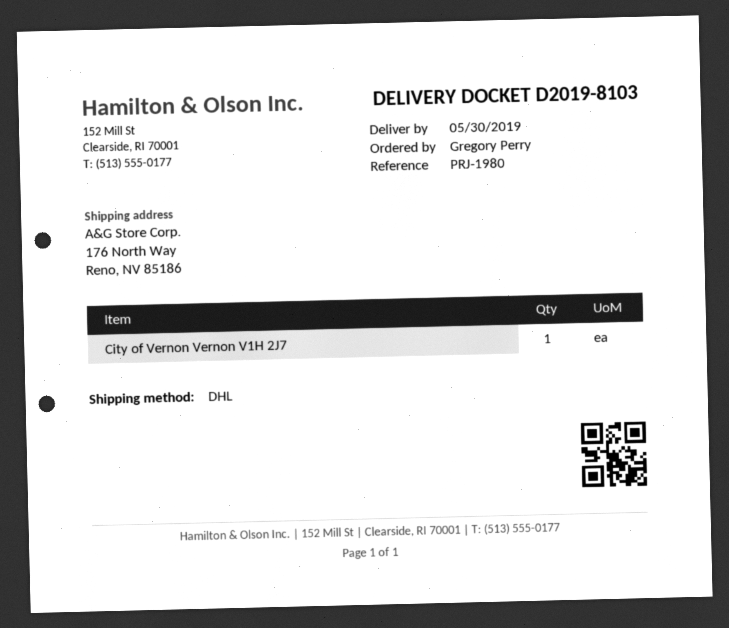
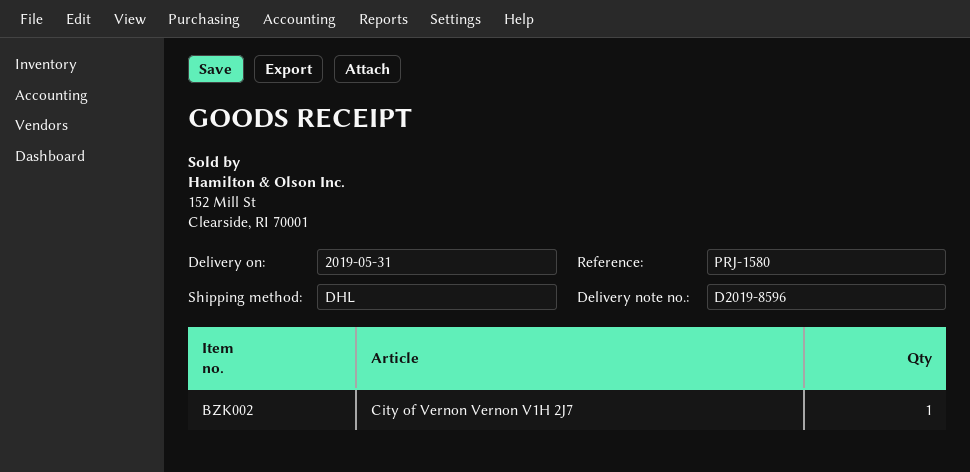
delivery note number: D2019-8103 -> D2019-8596
delivery date: 2019-05-30 -> 2019-05-31
reference: PRJ-1980 -> PRJ-1580

